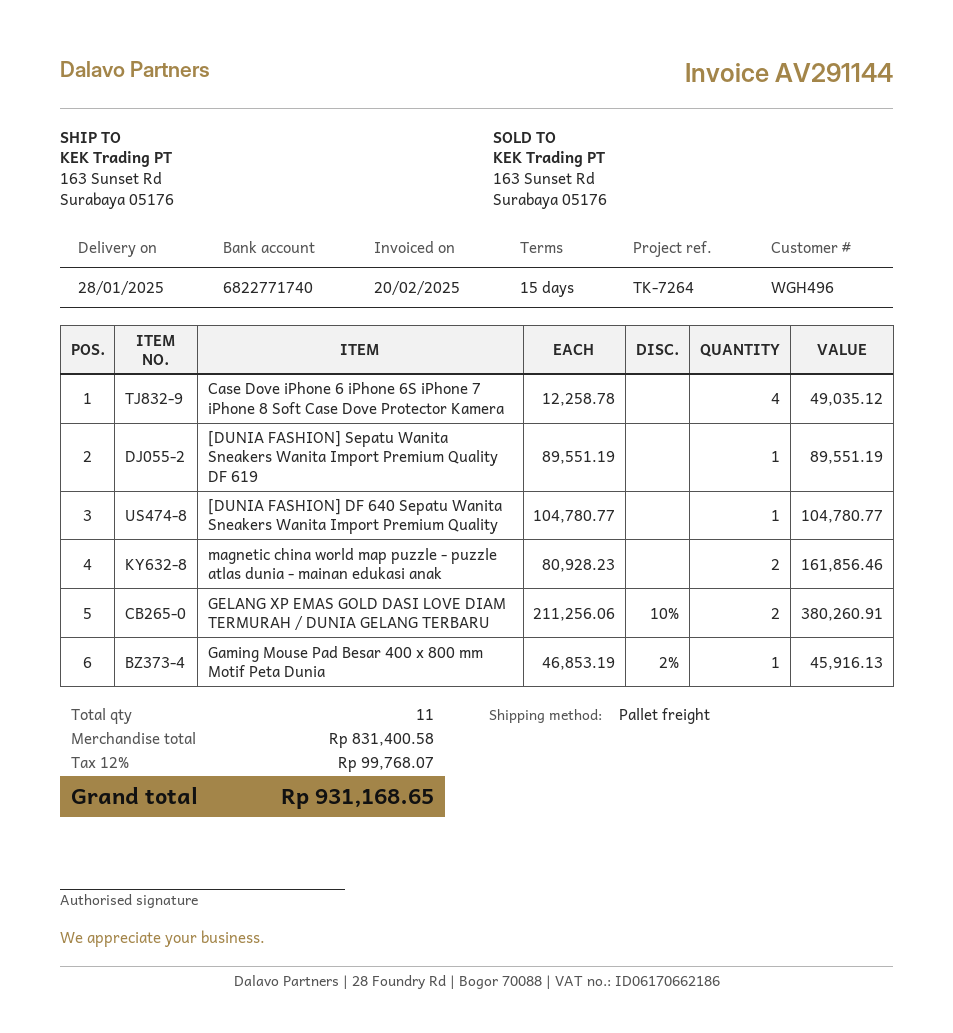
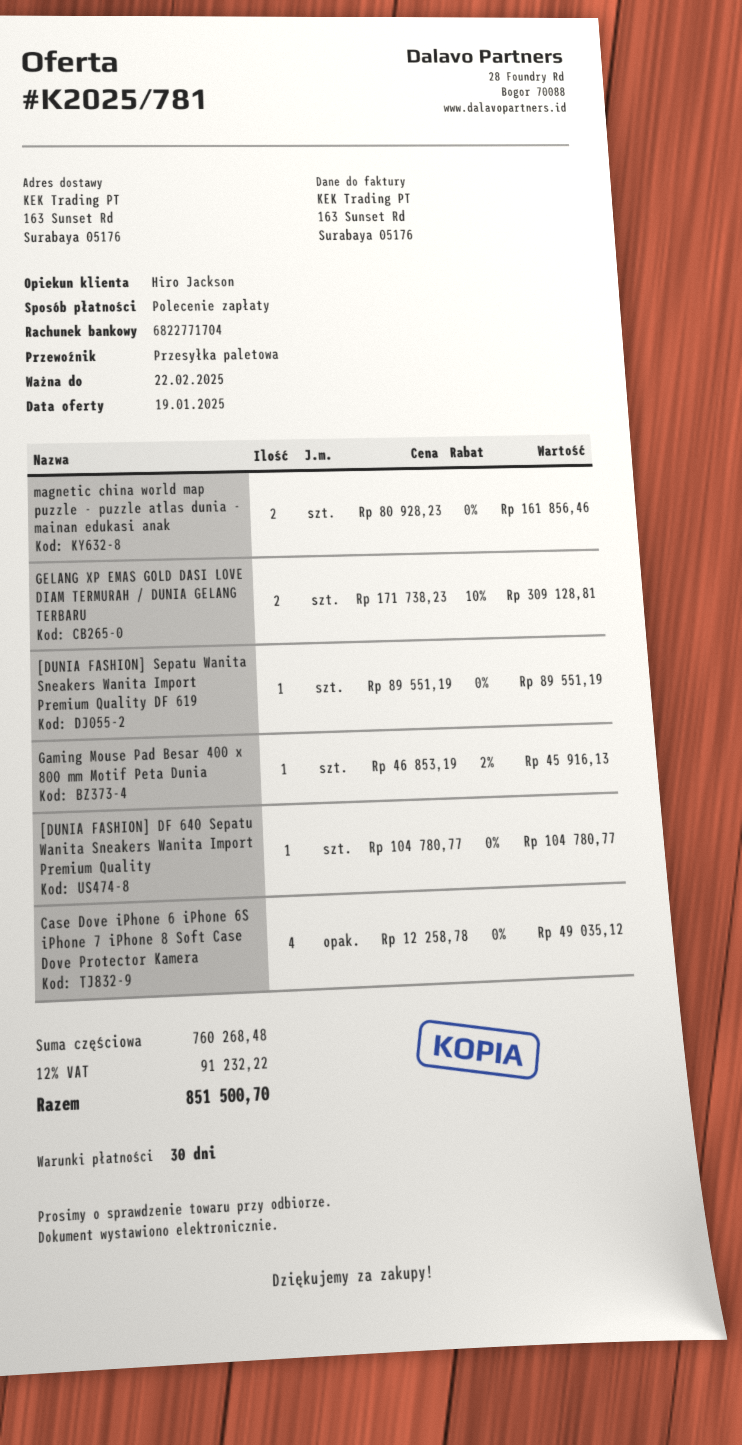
payment terms: 15 days -> 30 days
bank account: 6822771740 -> 6822771704
GELANG XP EMAS GOLD DASI LOVE DIAM TERMURAH / DUNIA GELANG TERBARU: 2 x 211256.06 - 10% = 380260.91 -> 2 x 171738.23 - 10% = 309128.81
subtotal: 831400.58 -> 760268.48
tax: 12% = 99768.07 -> 12% = 91232.22
total: 931168.65 -> 851500.70

